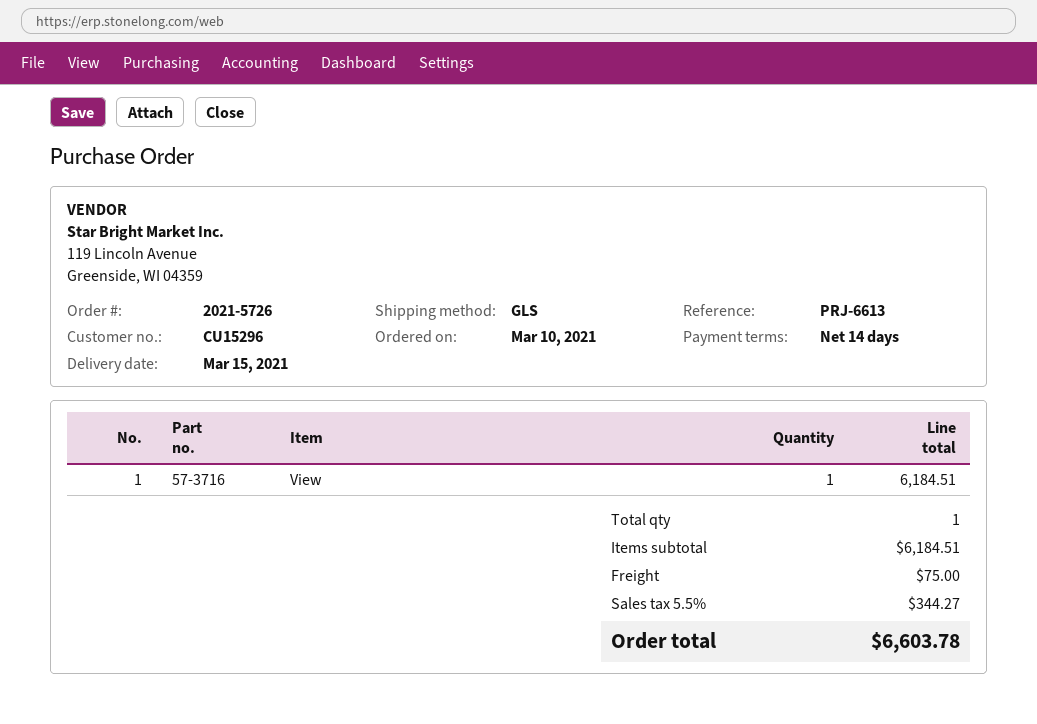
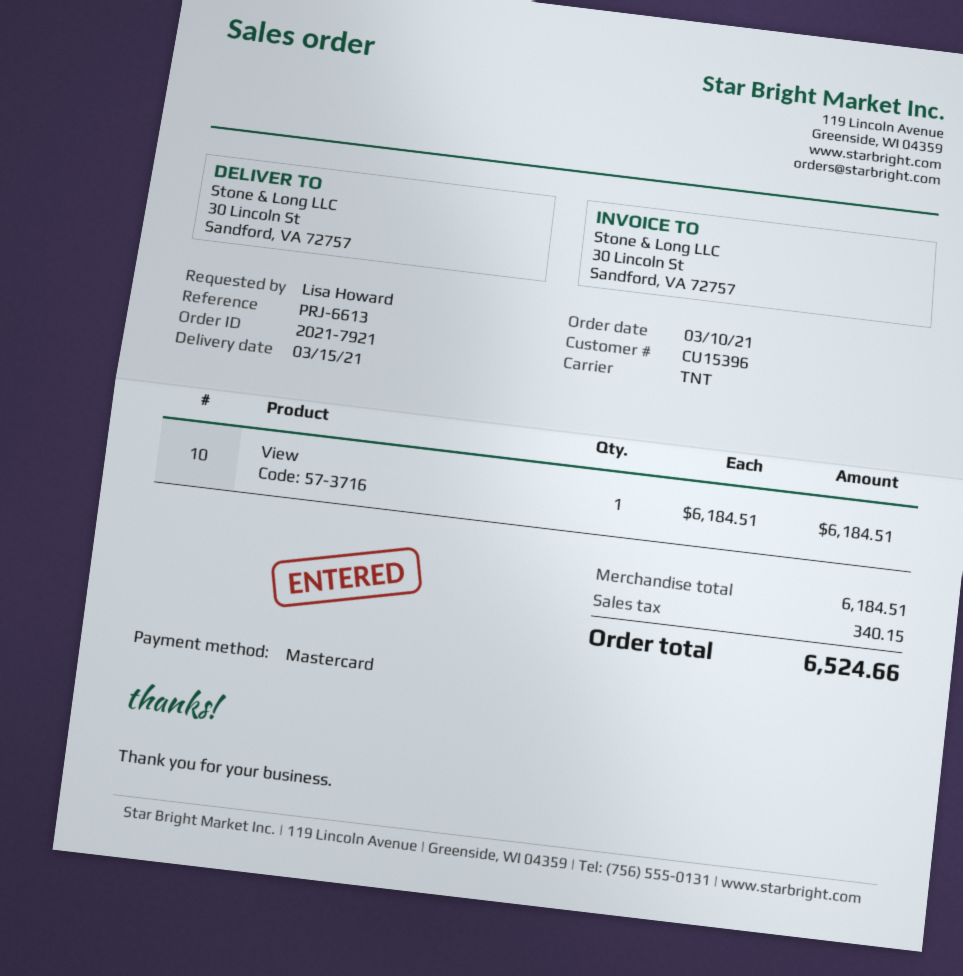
order number: 2021-5726 -> 2021-7921
customer number: CU15296 -> CU15396
shipping method: GLS -> TNT
shipping: 75.00 -> none
tax: 344.27 -> 340.15
total: 6603.78 -> 6524.66

